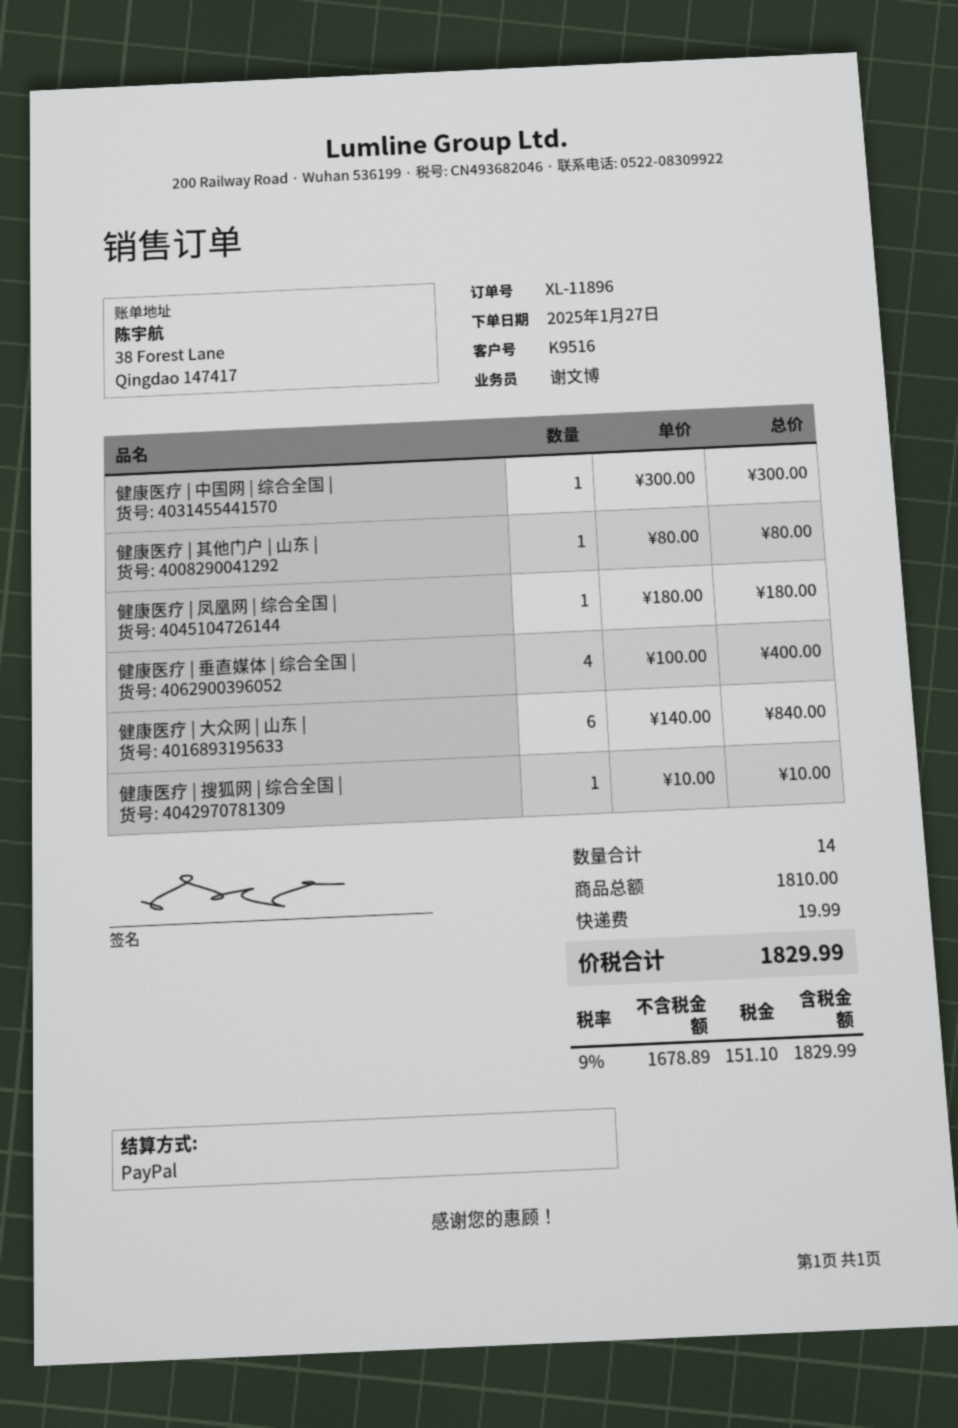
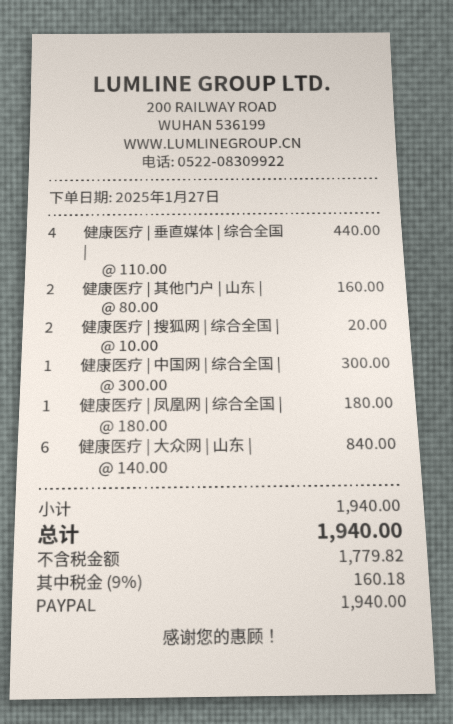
健康医疗 | 其他门户 | 山东 |: 1 x 80.00 = 80.00 -> 2 x 80.00 = 160.00
健康医疗 | 垂直媒体 | 综合全国 |: 4 x 100.00 = 400.00 -> 4 x 110.00 = 440.00
健康医疗 | 搜狐网 | 综合全国 |: 1 x 10.00 = 10.00 -> 2 x 10.00 = 20.00
subtotal: 1810.00 -> 1940.00
shipping: 19.99 -> none
net: 1678.89 -> 1779.82
tax: 9% = 151.10 -> 9% = 160.18
total: 1829.99 -> 1940.00

